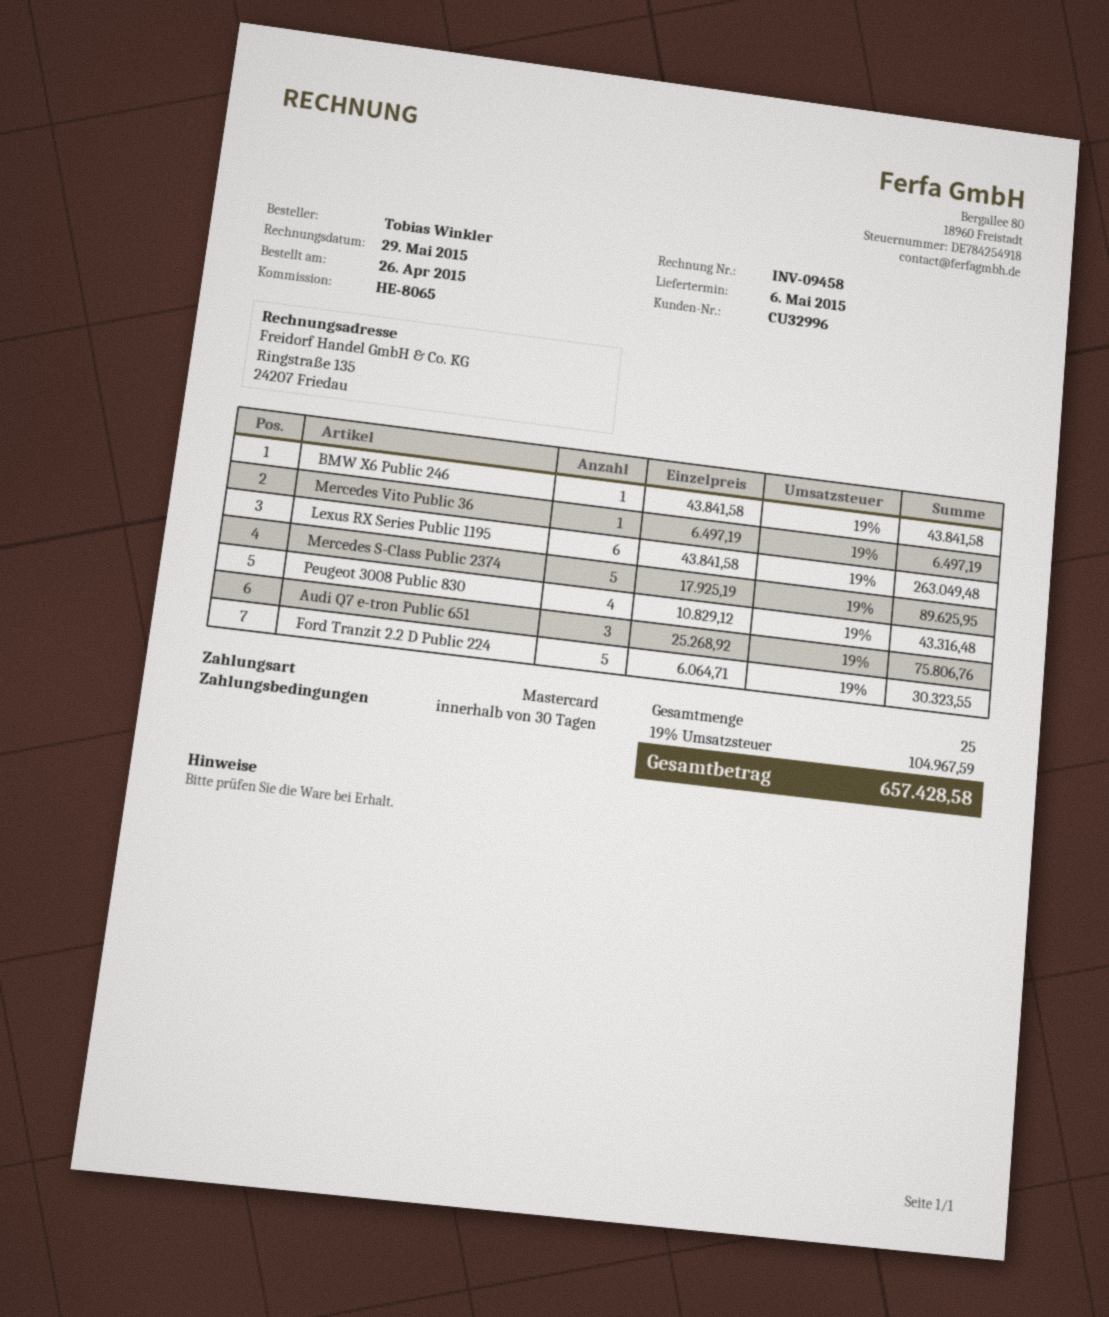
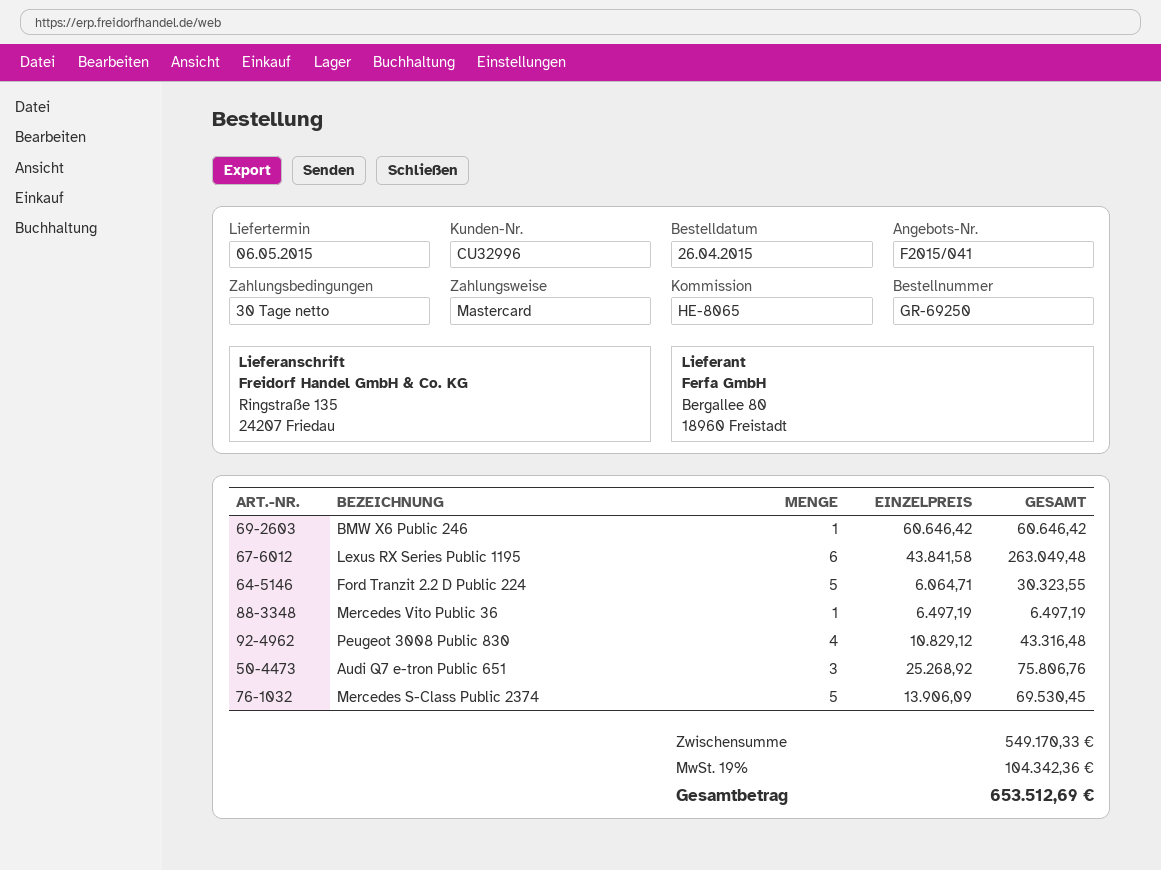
BMW X6 Public 246: 1 x 43841.58 = 43841.58 -> 1 x 60646.42 = 60646.42
Mercedes S-Class Public 2374: 5 x 17925.19 = 89625.95 -> 5 x 13906.09 = 69530.45
tax: 19% = 104967.59 -> 19% = 104342.36
total: 657428.58 -> 653512.69

